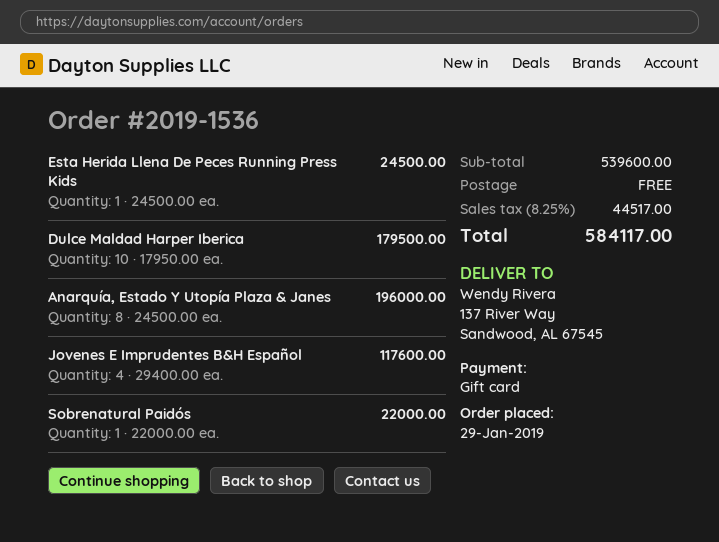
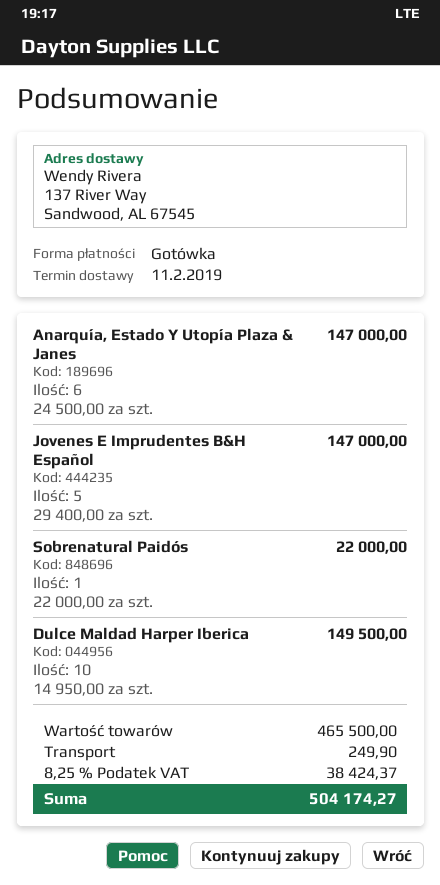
payment method: gift card -> cash
Esta Herida Llena De Peces Running Press Kids: 1 x 24500.00 = 24500.00 -> none
Dulce Maldad Harper Iberica: 10 x 17950.00 = 179500.00 -> 10 x 14950.00 = 149500.00
Anarquía, Estado Y Utopía Plaza & Janes: 8 x 24500.00 = 196000.00 -> 6 x 24500.00 = 147000.00
Jovenes E Imprudentes B&H Español: 4 x 29400.00 = 117600.00 -> 5 x 29400.00 = 147000.00
subtotal: 539600.00 -> 465500.00
shipping: 0.00 -> 249.90
tax: 8.25% = 44517.00 -> 8.25% = 38424.37
total: 584117.00 -> 504174.27

